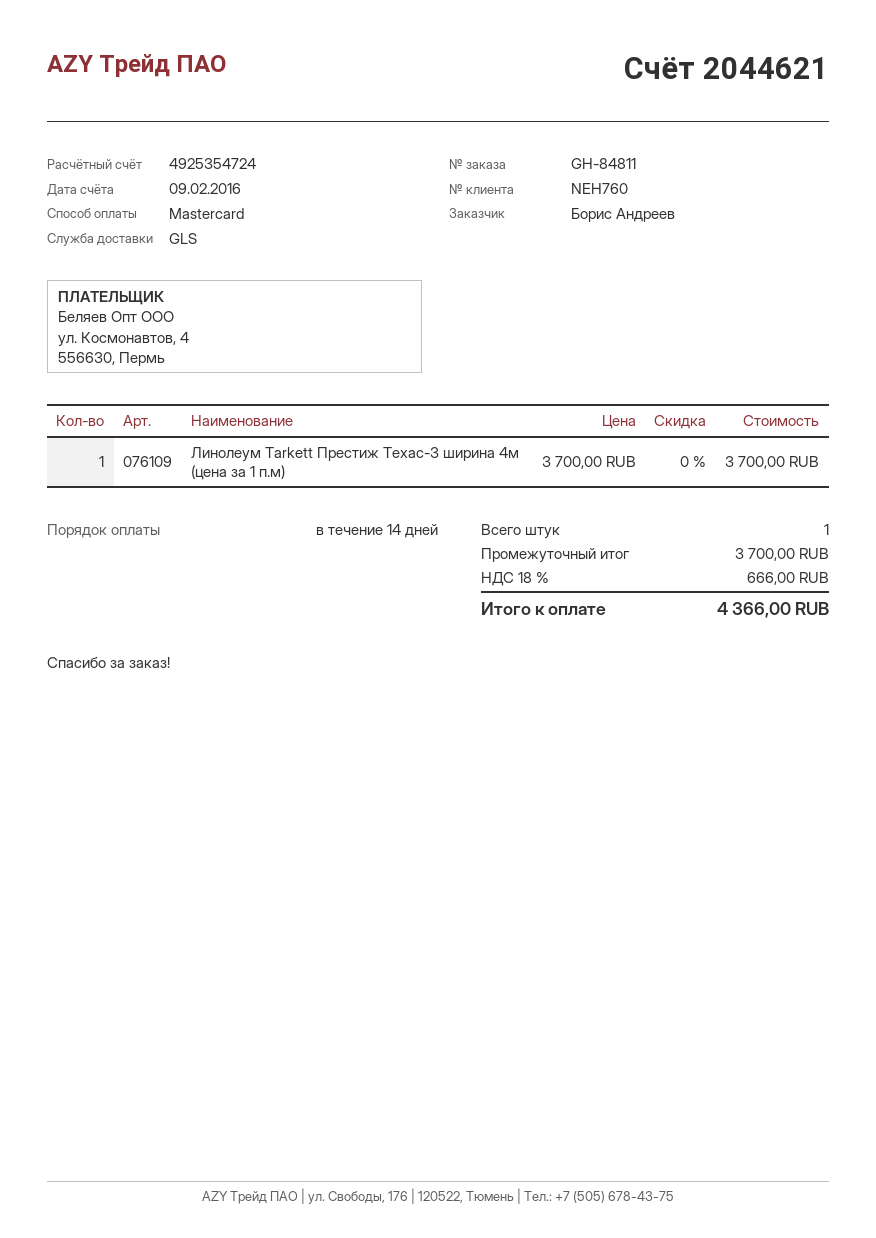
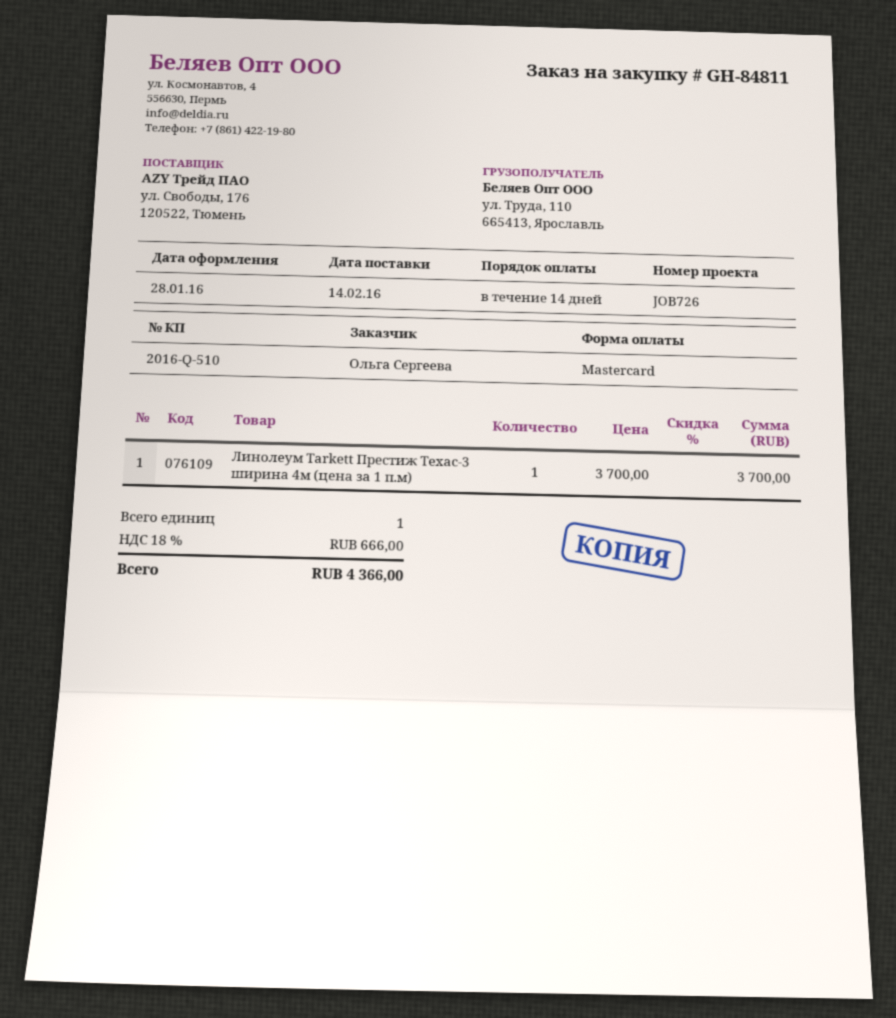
ordered by: Борис Андреев -> Ольга Сергеева

